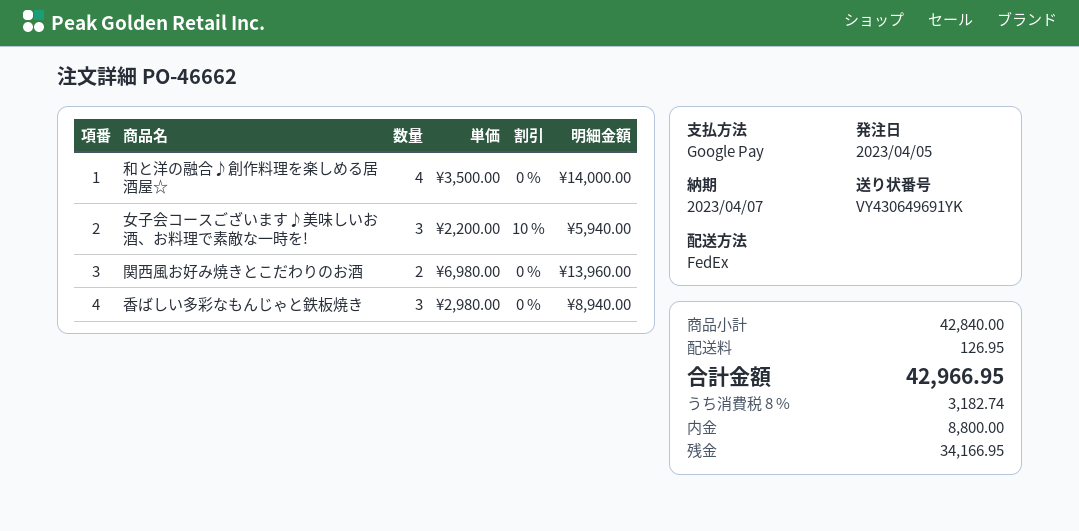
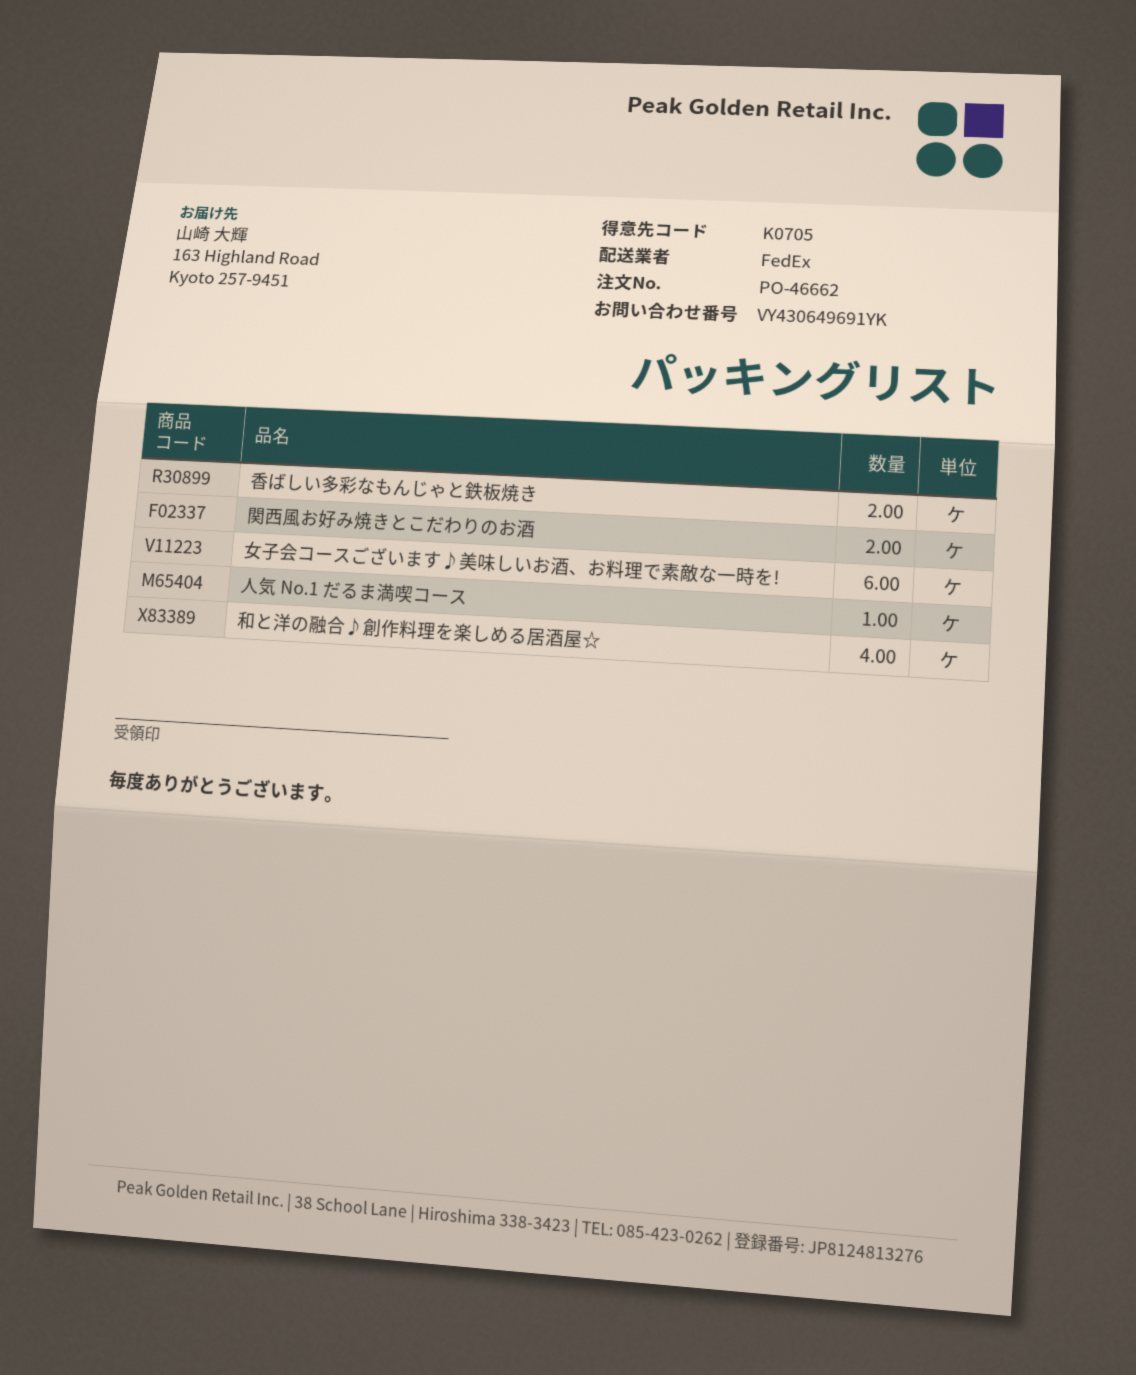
女子会コースございます♪美味しいお酒、お料理で素敵な一時を!: 3 -> 6
香ばしい多彩なもんじゃと鉄板焼き: 3 -> 2
人気 No.1 だるま満喫コース: none -> 1

